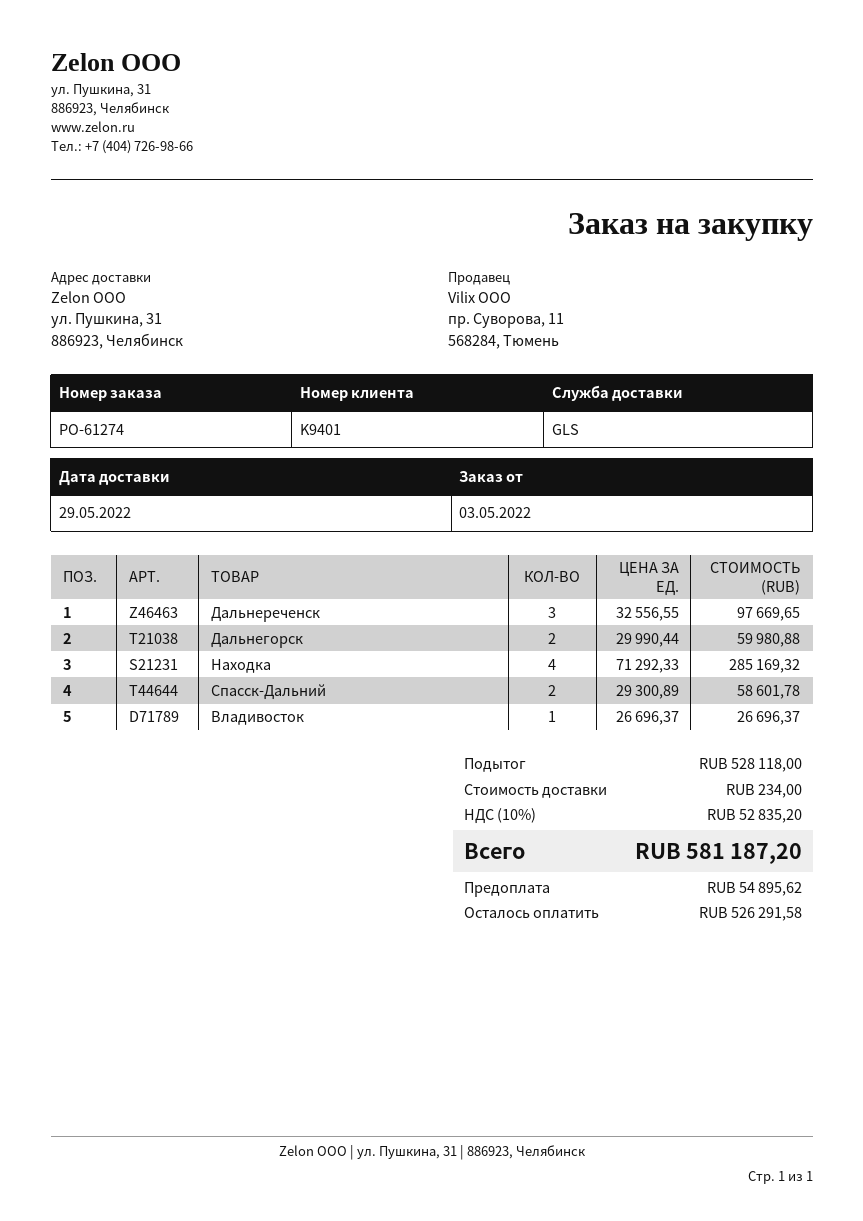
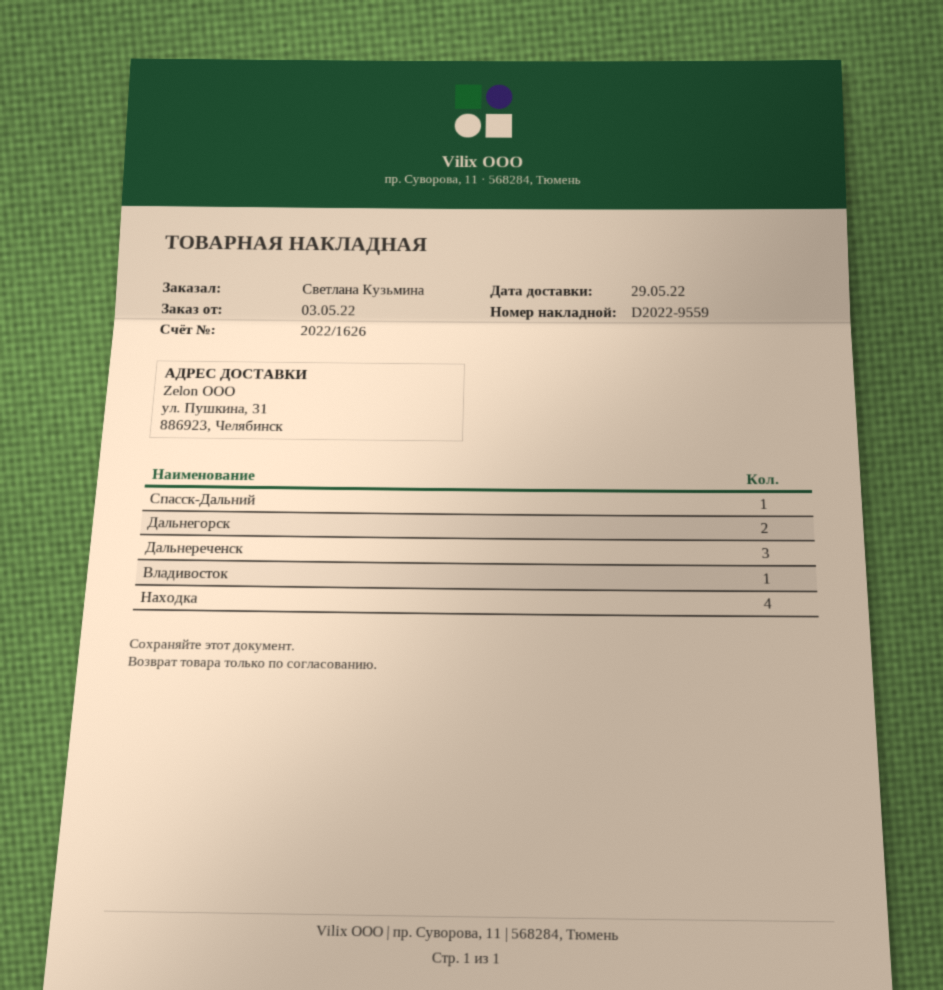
Спасск-Дальний: 2 -> 1

